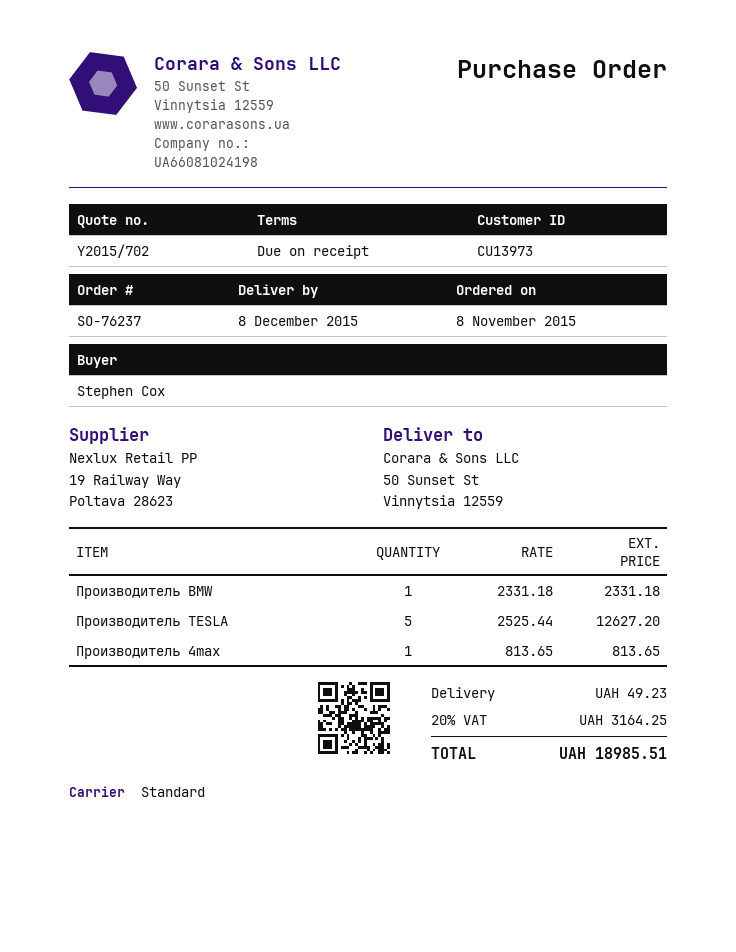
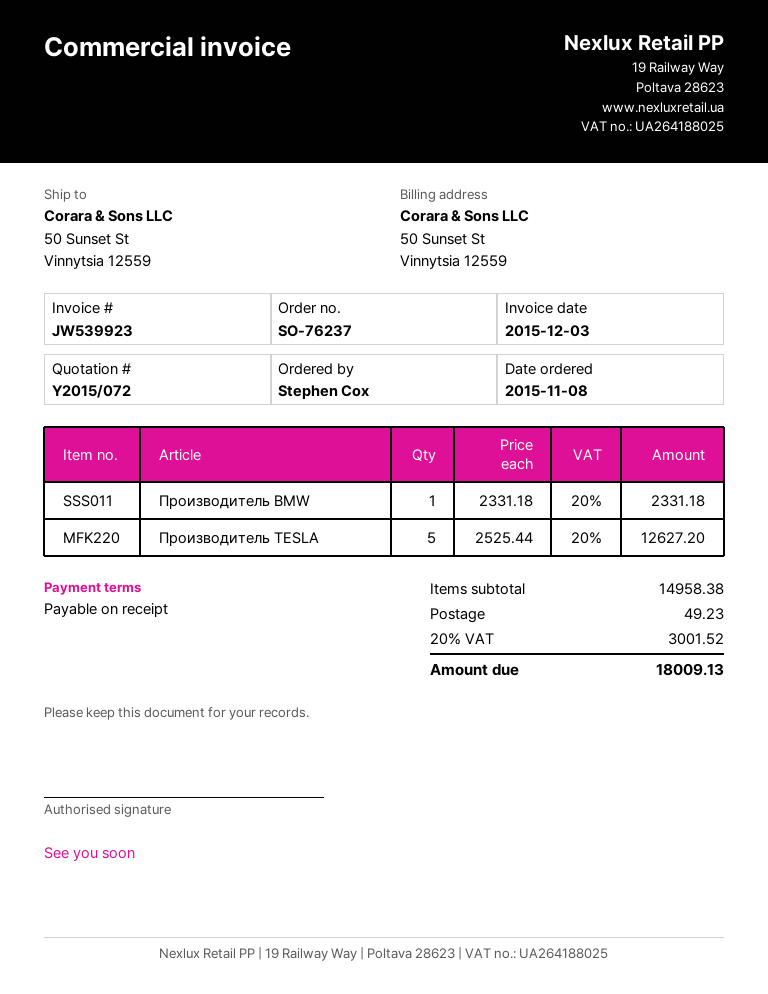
quote number: Y2015/702 -> Y2015/072
Производитель 4max: 1 x 813.65 = 813.65 -> none
tax: 20% = 3164.25 -> 20% = 3001.52
total: 18985.51 -> 18009.13

